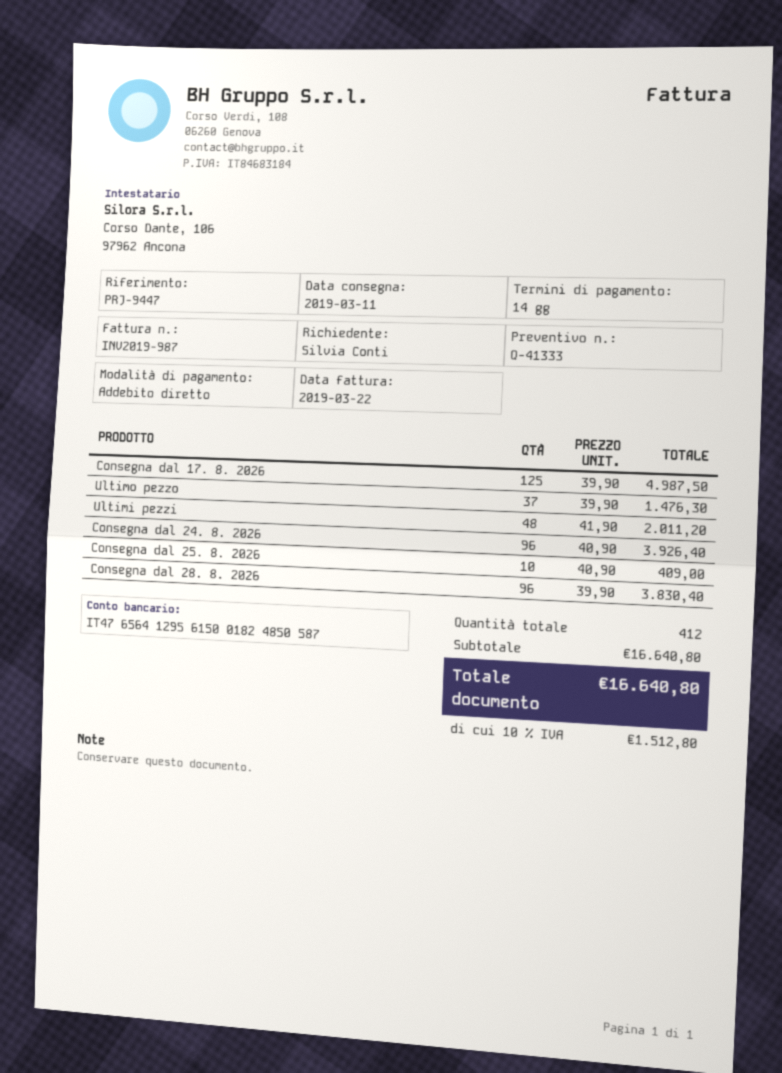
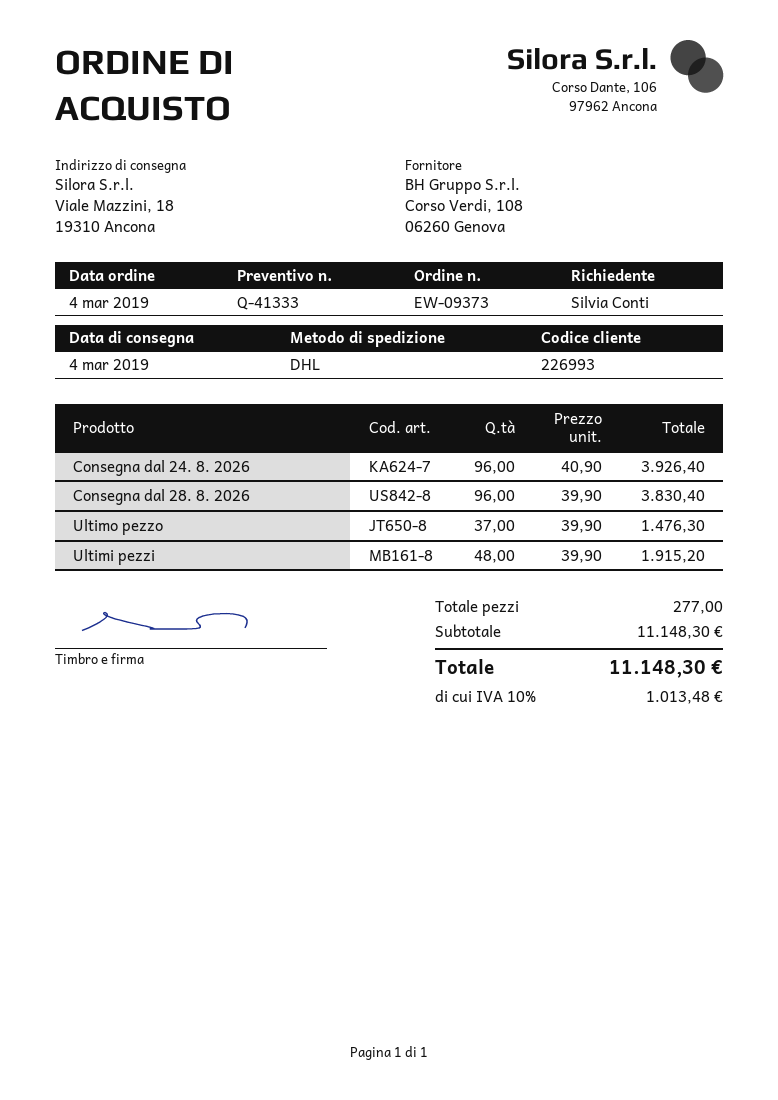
delivery date: 2019-03-11 -> 2019-03-04
Consegna dal 17. 8. 2026: 125 x 39.90 = 4987.50 -> none
Ultimi pezzi: 48 x 41.90 = 2011.20 -> 48 x 39.90 = 1915.20
Consegna dal 25. 8. 2026: 10 x 40.90 = 409.00 -> none
total quantity: 412 -> 277
subtotal: 16640.80 -> 11148.30
tax: 10% = 1512.80 -> 10% = 1013.48
total: 16640.80 -> 11148.30

